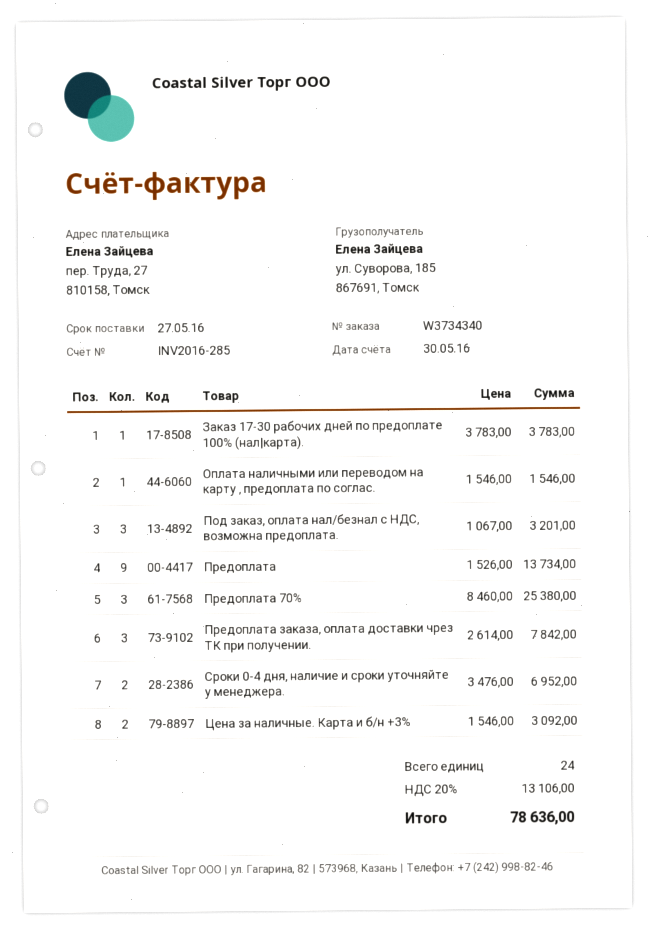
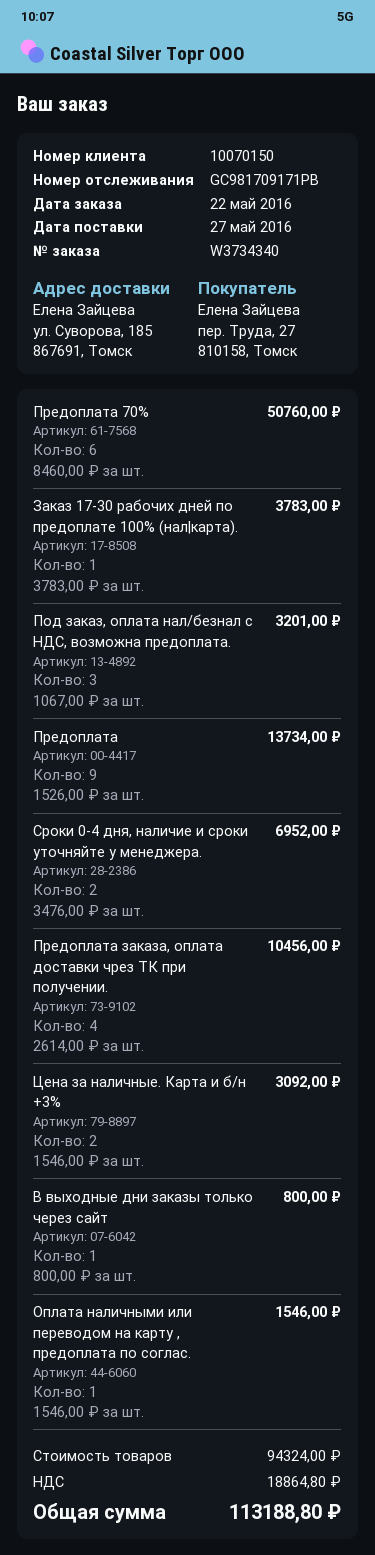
Предоплата 70%: 3 x 8460.00 = 25380.00 -> 6 x 8460.00 = 50760.00
Предоплата заказа, оплата доставки чрез ТК при получении.: 3 x 2614.00 = 7842.00 -> 4 x 2614.00 = 10456.00
В выходные дни заказы только через сайт: none -> 1 x 800.00 = 800.00
tax: 13106.00 -> 18864.80
total: 78636.00 -> 113188.80

